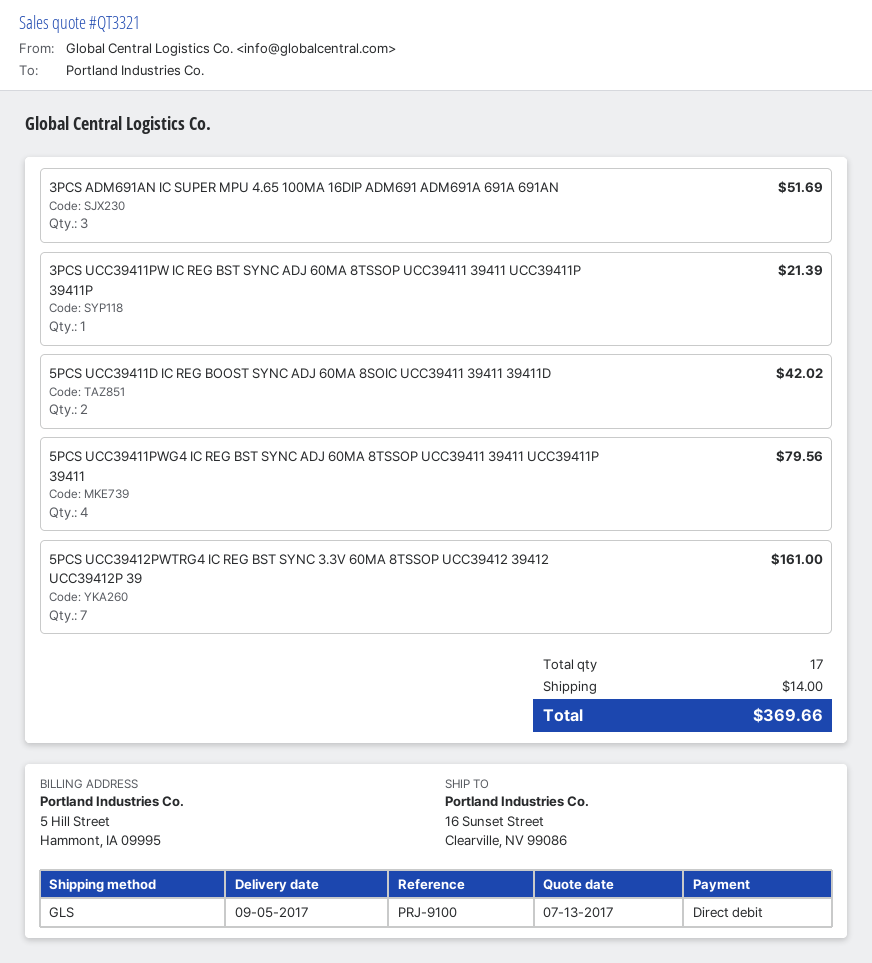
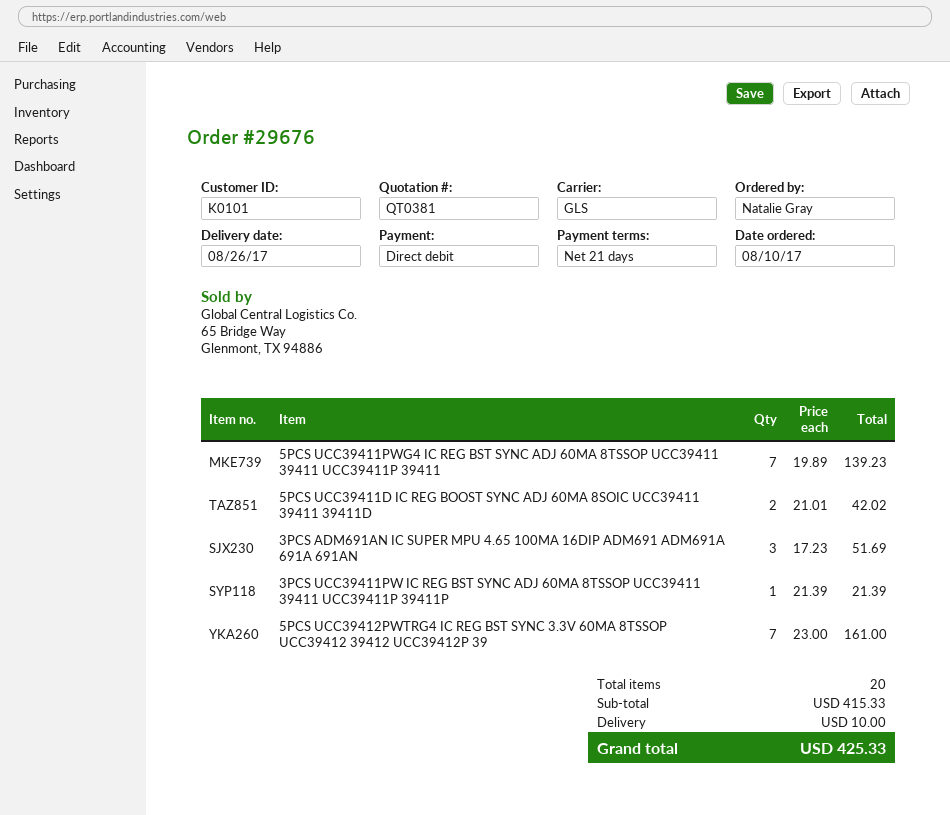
quote number: QT3321 -> QT0381
delivery date: 2017-09-05 -> 2017-08-26
5PCS UCC39411PWG4 IC REG BST SYNC ADJ 60MA 8TSSOP UCC39411 39411 UCC39411P 39411: 4 for 79.56 -> 7 for 139.23
total quantity: 17 -> 20
shipping: 14.00 -> 10.00
total: 369.66 -> 425.33

